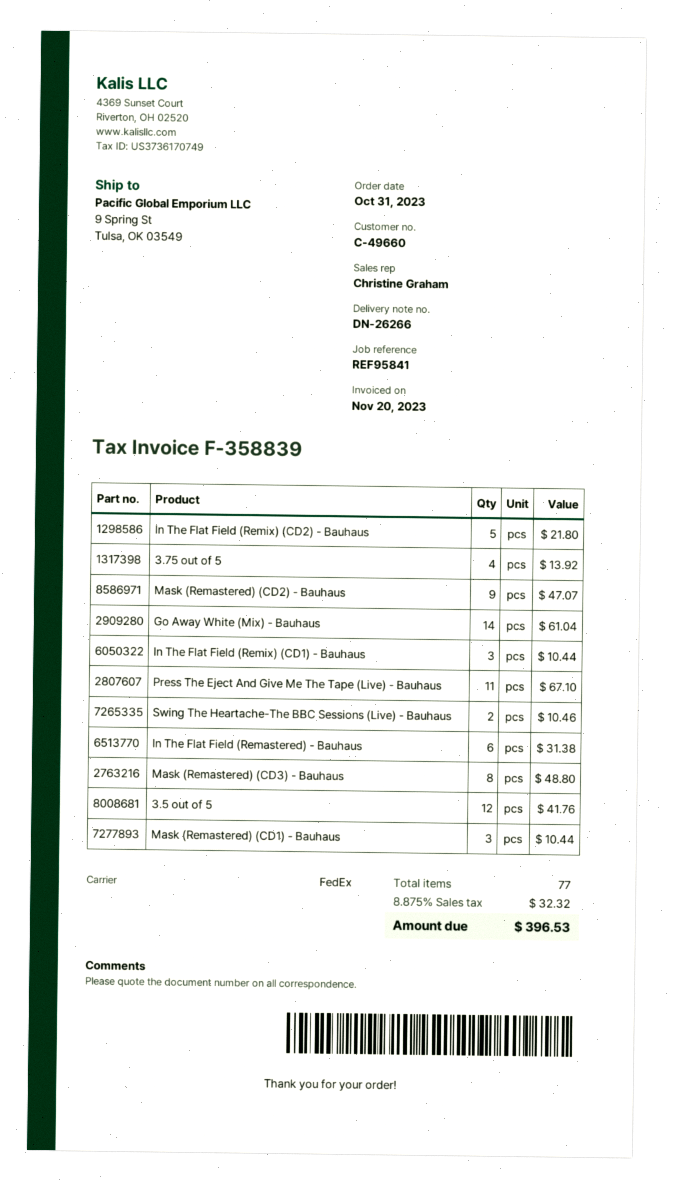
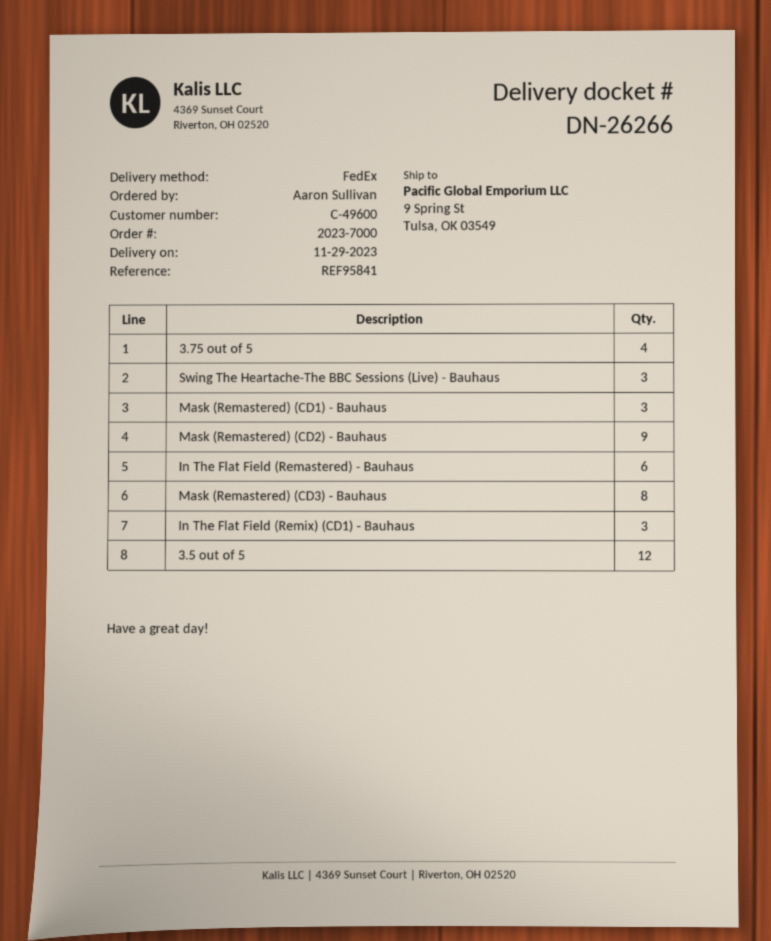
customer number: C-49660 -> C-49600
In The Flat Field (Remix) (CD2) - Bauhaus: 5 -> none
Go Away White (Mix) - Bauhaus: 14 -> none
Press The Eject And Give Me The Tape (Live) - Bauhaus: 11 -> none
Swing The Heartache-The BBC Sessions (Live) - Bauhaus: 2 -> 3

